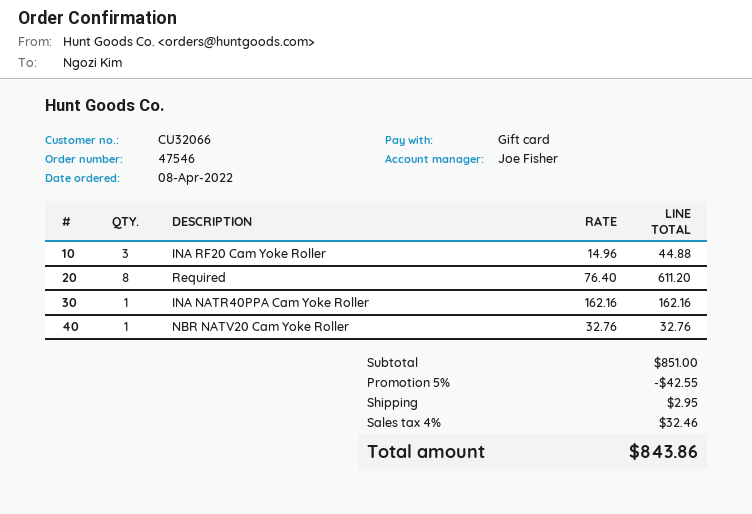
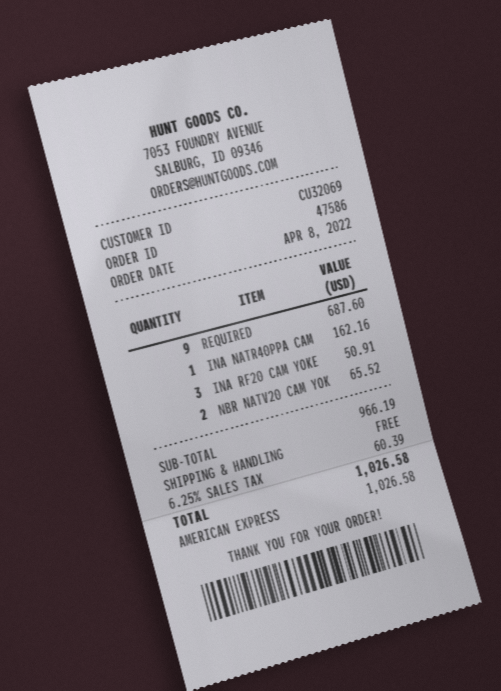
order number: 47546 -> 47586
customer number: CU32066 -> CU32069
payment method: gift card -> American Express
INA RF20 Cam Yoke Roller: 3 for 44.88 -> 3 for 50.91
Required: 8 for 611.20 -> 9 for 687.60
NBR NATV20 Cam Yoke Roller: 1 for 32.76 -> 2 for 65.52
subtotal: 851.00 -> 966.19
discount: 5% = 42.55 -> none
shipping: 2.95 -> 0.00
tax: 4% = 32.46 -> 6.25% = 60.39
total: 843.86 -> 1026.58

